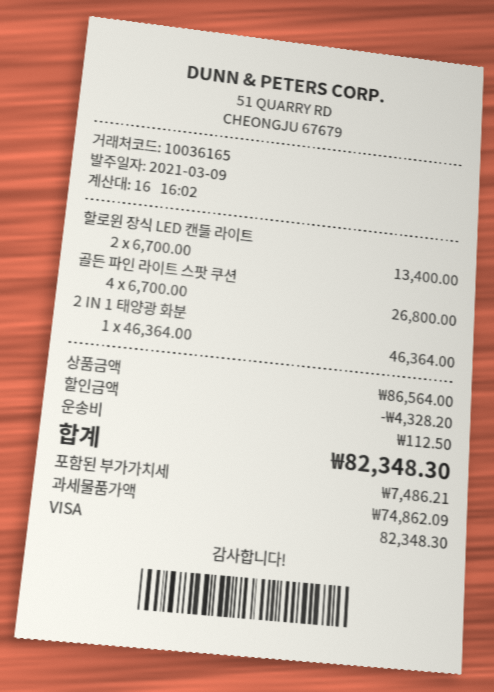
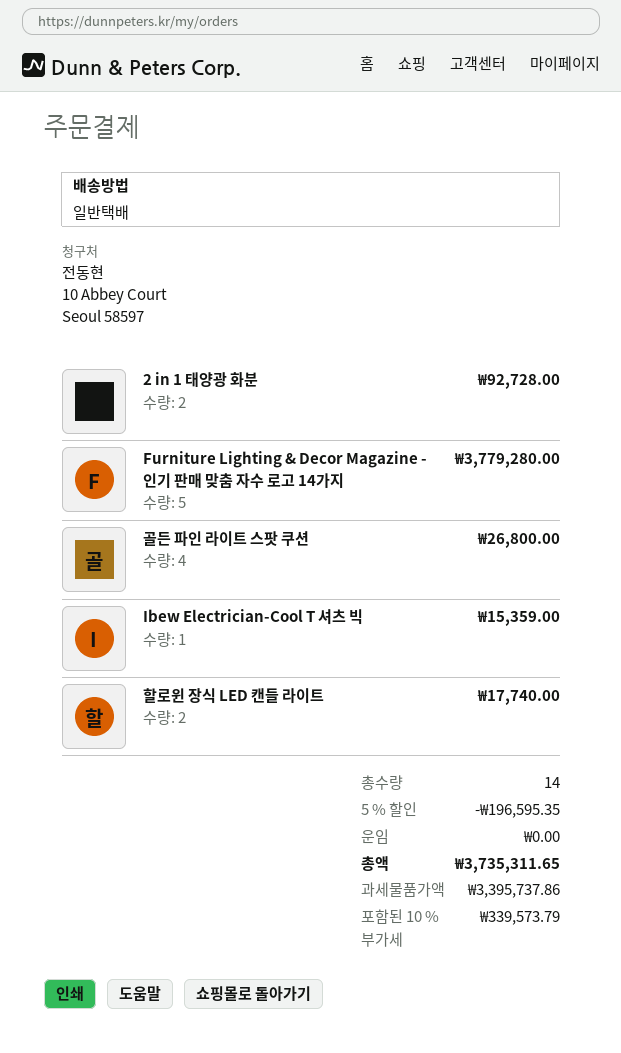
할로윈 장식 LED 캔들 라이트: 2 for 13400.00 -> 2 for 17740.00
2 IN 1 태양광 화분: 1 for 46364.00 -> 2 for 92728.00
Furniture Lighting & Decor Magazine - 인기 판매 맞춤 자수 로고 14가지: none -> 5 for 3779280.00
Ibew Electrician-Cool T 셔츠 빅: none -> 1 for 15359.00
discount: 4328.20 -> 196595.35
shipping: 112.50 -> 0.00
net: 74862.09 -> 3395737.86
tax: 7486.21 -> 339573.79
total: 82348.30 -> 3735311.65

